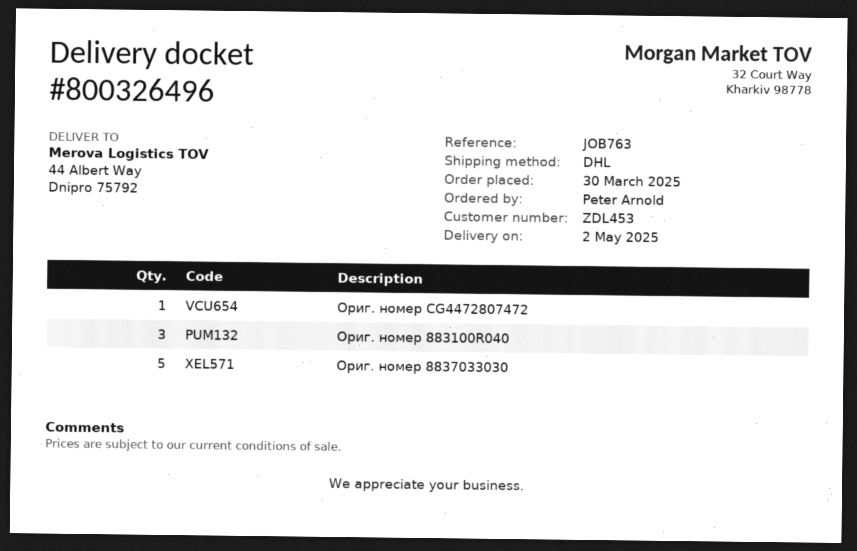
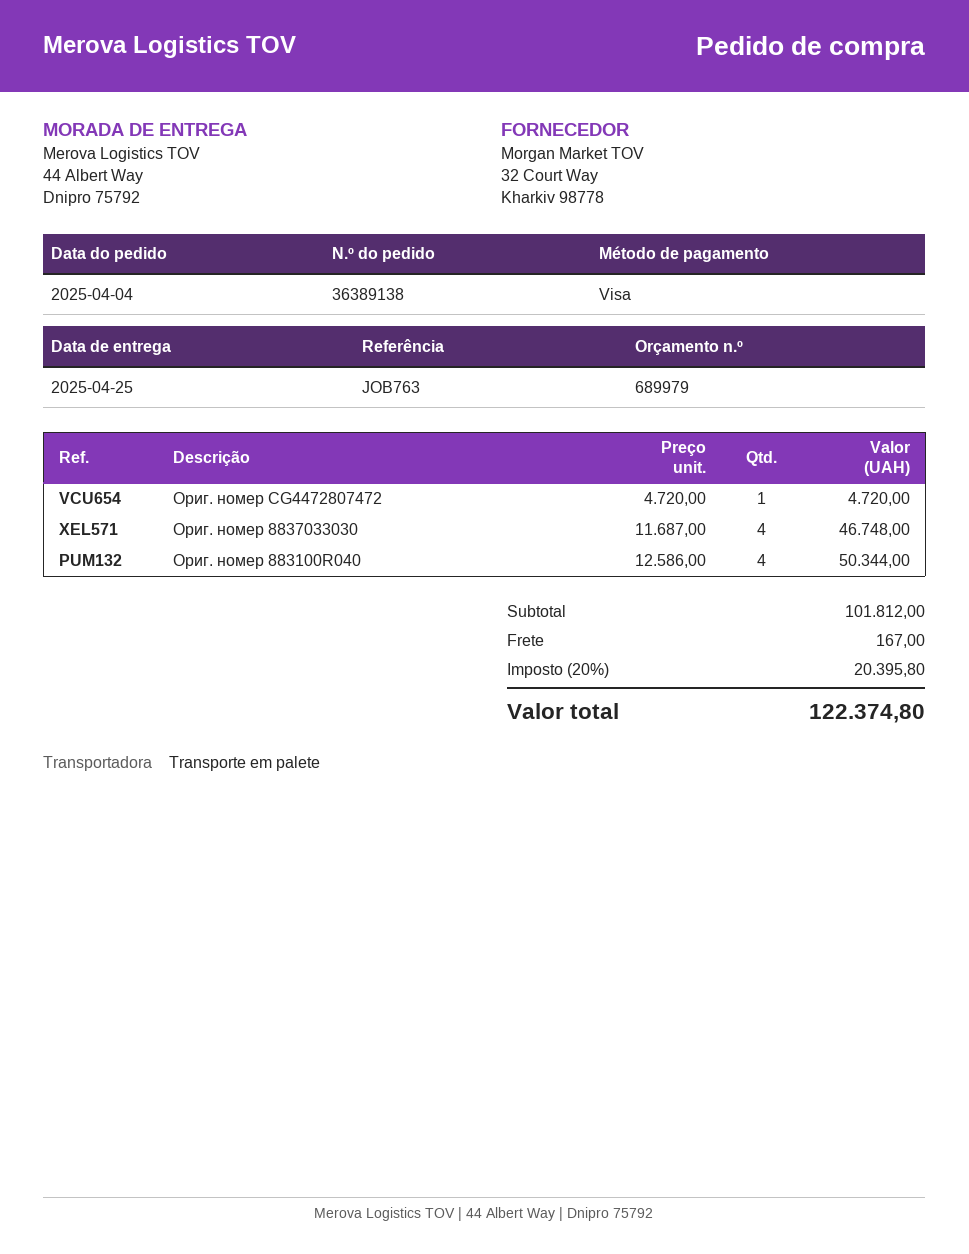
order date: 2025-03-30 -> 2025-04-04
delivery date: 2025-05-02 -> 2025-04-25
shipping method: DHL -> pallet freight
Ориг. номер 883100R040: 3 -> 4
Ориг. номер 8837033030: 5 -> 4

